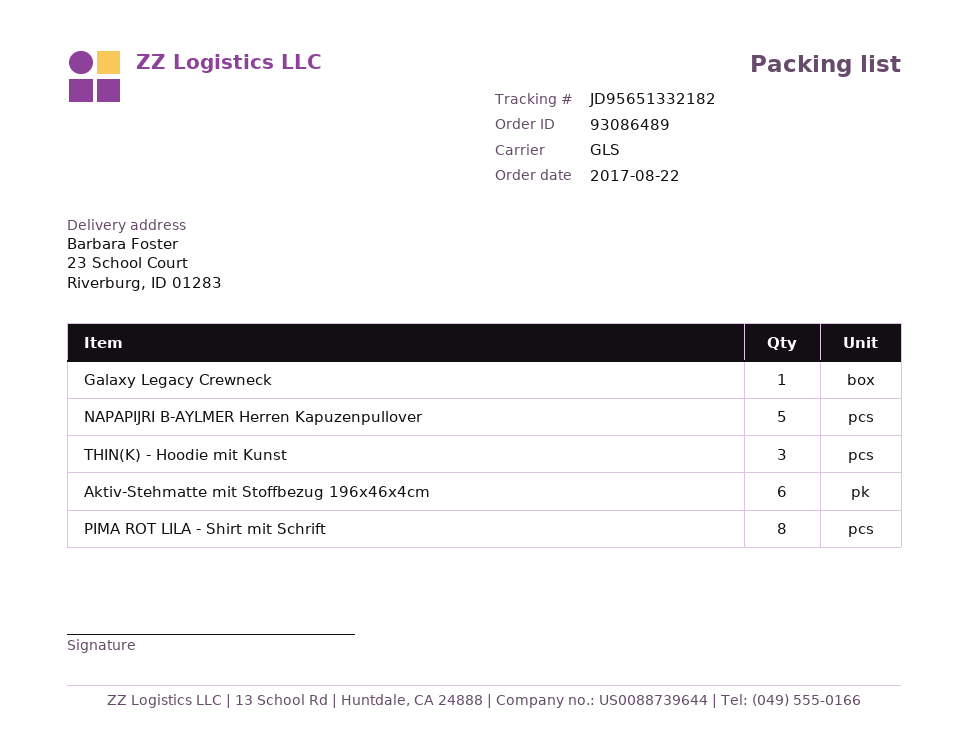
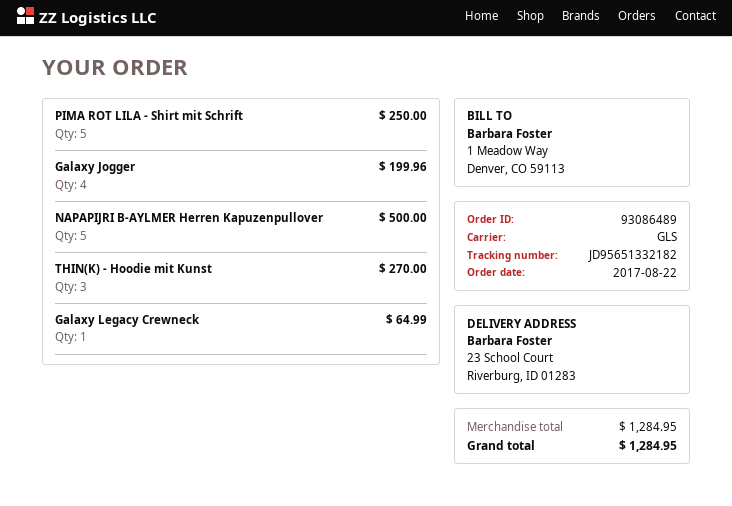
Aktiv-Stehmatte mit Stoffbezug 196x46x4cm: 6 -> none
PIMA ROT LILA - Shirt mit Schrift: 8 -> 5
Galaxy Jogger: none -> 4

